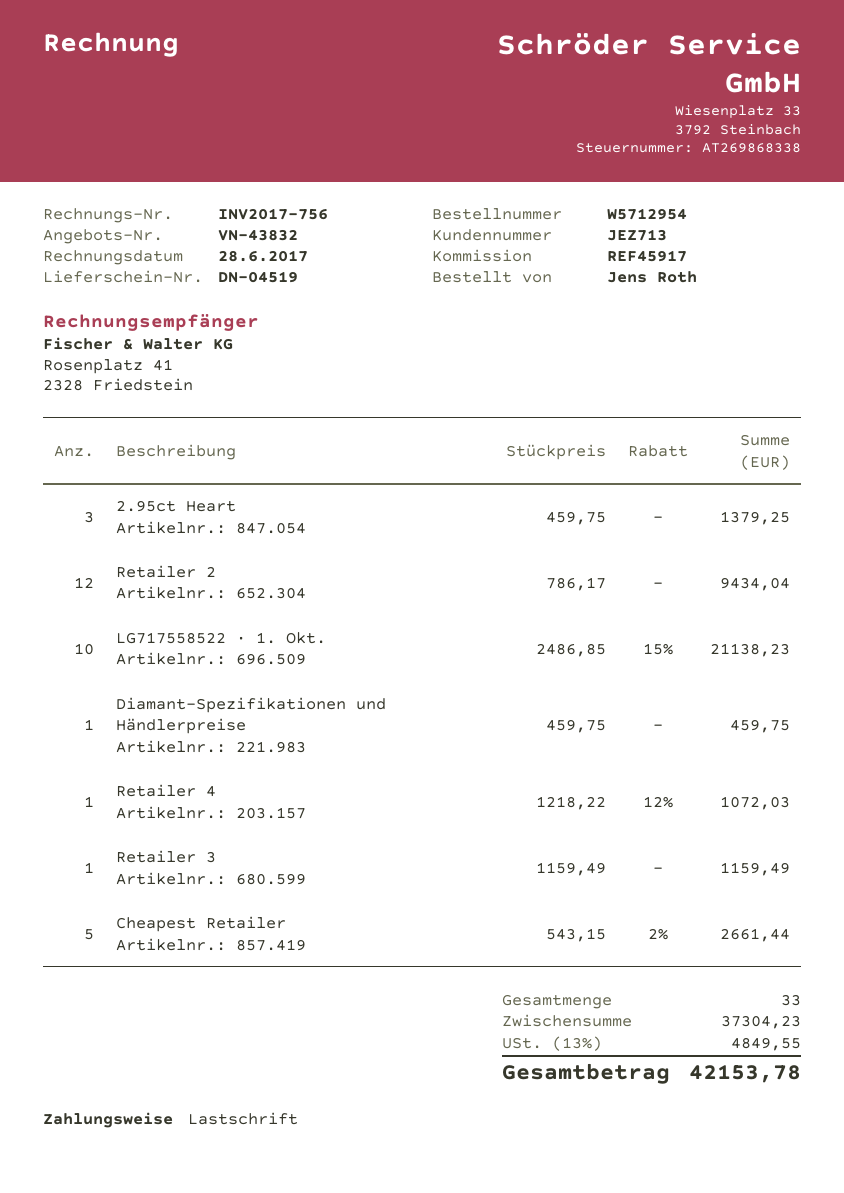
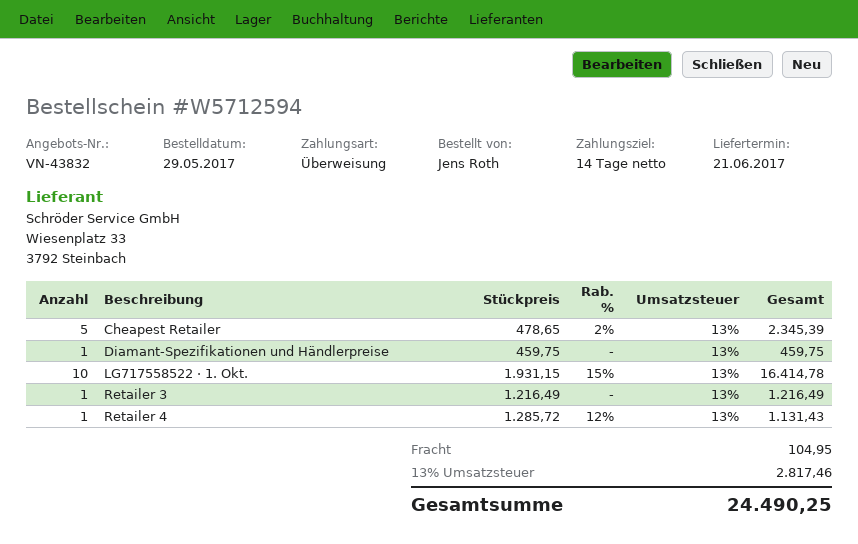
order number: W5712954 -> W5712594
payment method: direct debit -> bank transfer
2.95ct Heart: 3 x 459.75 = 1379.25 -> none
Retailer 2: 12 x 786.17 = 9434.04 -> none
LG717558522 · 1. Okt.: 10 x 2486.85 - 15% = 21138.23 -> 10 x 1931.15 - 15% = 16414.78
Retailer 4: 1 x 1218.22 - 12% = 1072.03 -> 1 x 1285.72 - 12% = 1131.43
Retailer 3: 1 x 1159.49 = 1159.49 -> 1 x 1216.49 = 1216.49
Cheapest Retailer: 5 x 543.15 - 2% = 2661.44 -> 5 x 478.65 - 2% = 2345.39
shipping: none -> 104.95
tax: 13% = 4849.55 -> 13% = 2817.46
total: 42153.78 -> 24490.25

